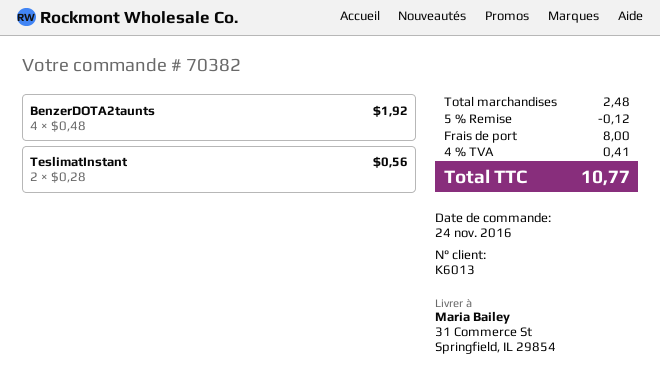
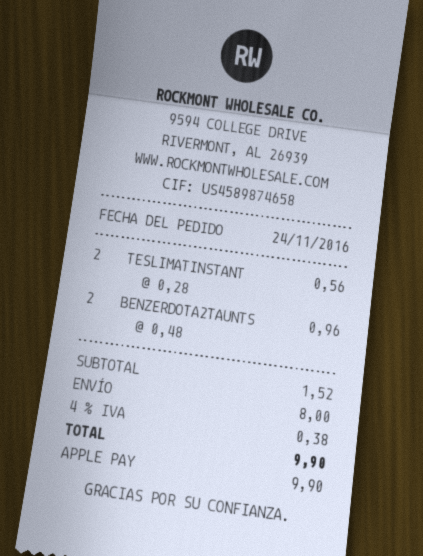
BenzerDOTA2taunts: 4 x 0.48 = 1.92 -> 2 x 0.48 = 0.96
subtotal: 2.48 -> 1.52
discount: 5% = 0.12 -> none
tax: 4% = 0.41 -> 4% = 0.38
total: 10.77 -> 9.90

